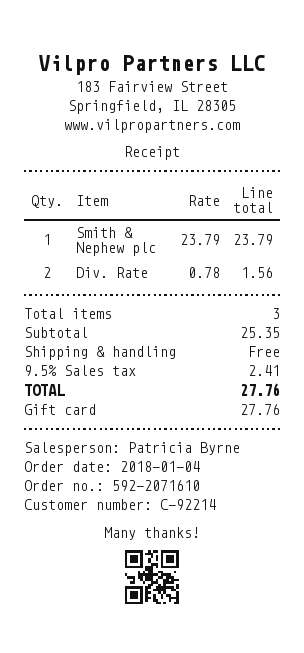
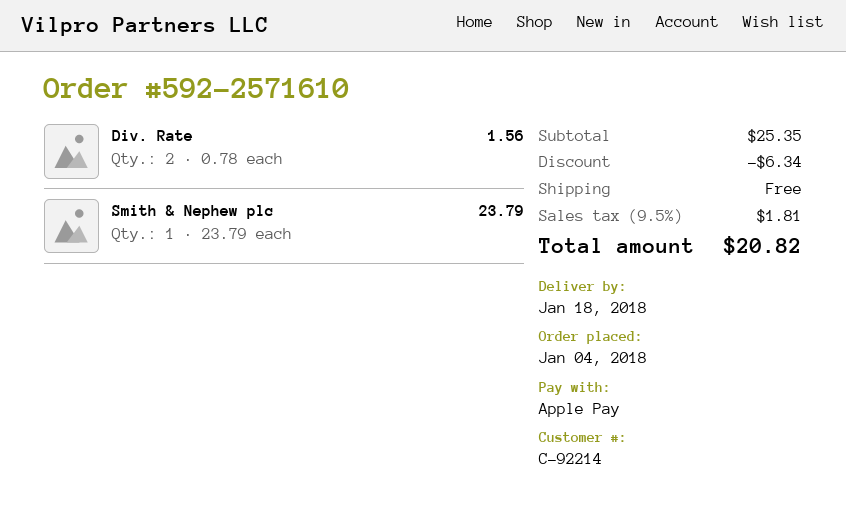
order number: 592-2071610 -> 592-2571610
payment method: gift card -> Apple Pay
discount: none -> 6.34
tax: 9.5% = 2.41 -> 9.5% = 1.81
total: 27.76 -> 20.82

